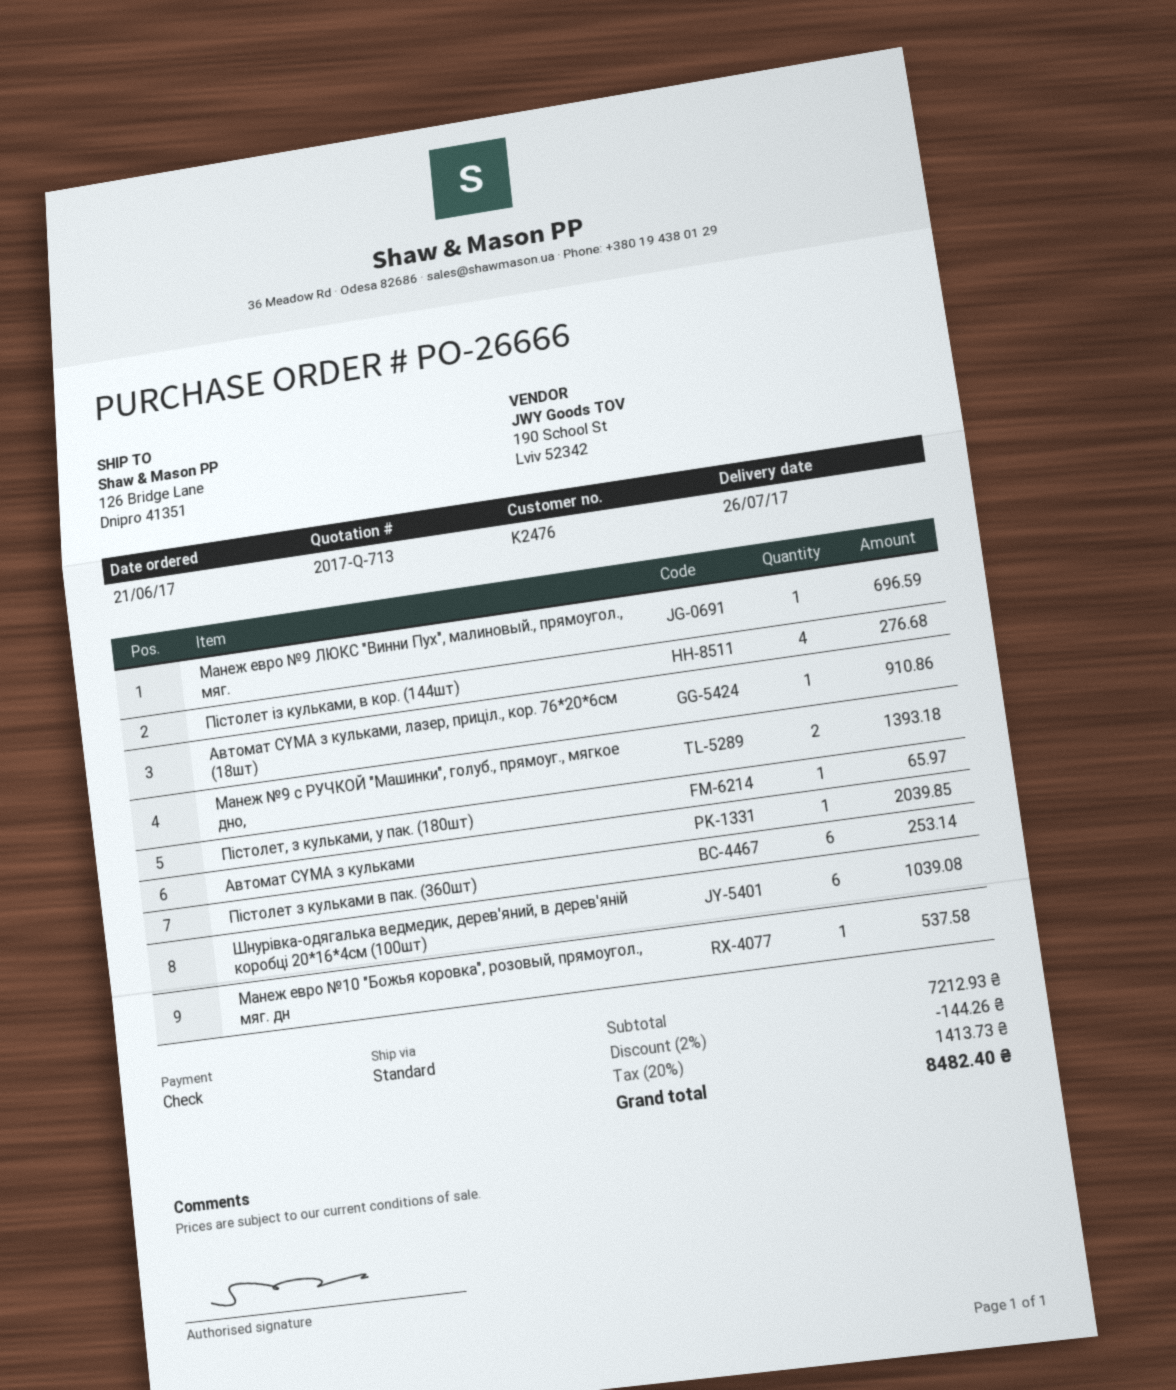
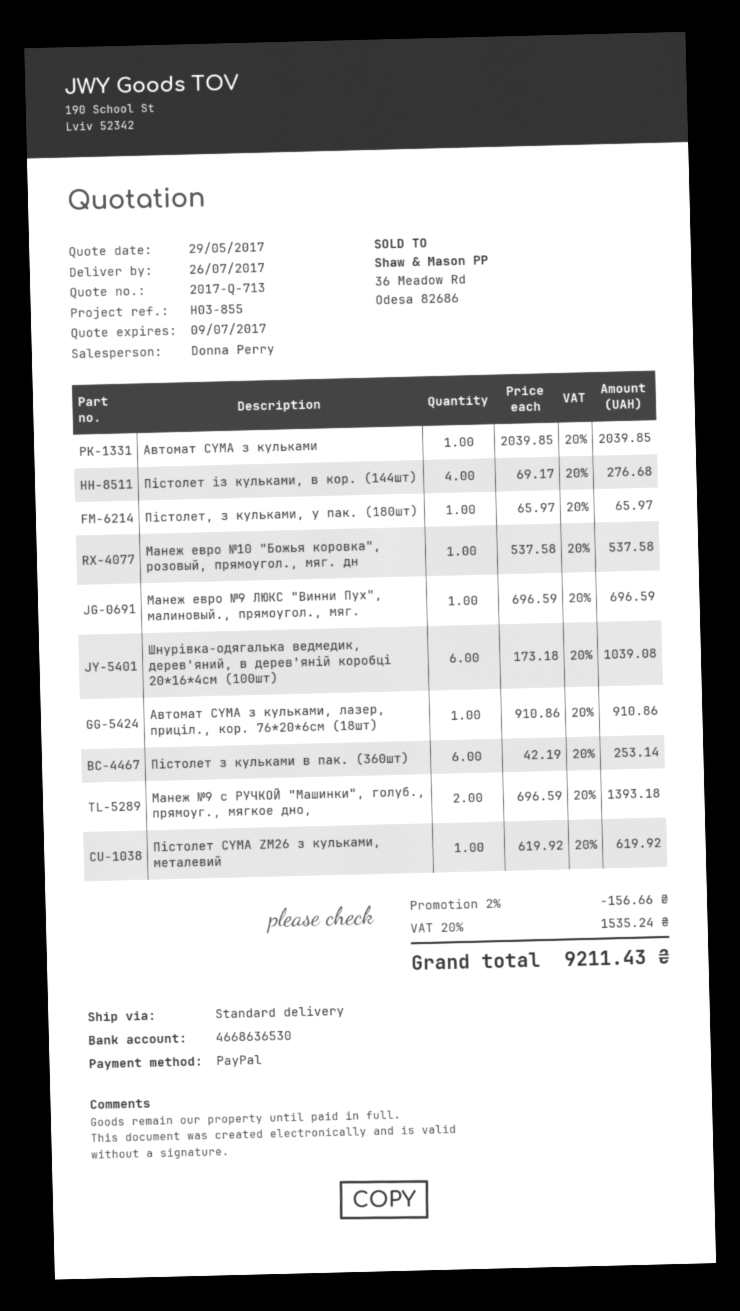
payment method: cheque -> PayPal
Пістолет CYMA ZM26 з кульками, металевий: none -> 1 for 619.92
discount: 2% = 144.26 -> 2% = 156.66
tax: 20% = 1413.73 -> 20% = 1535.24
total: 8482.40 -> 9211.43

